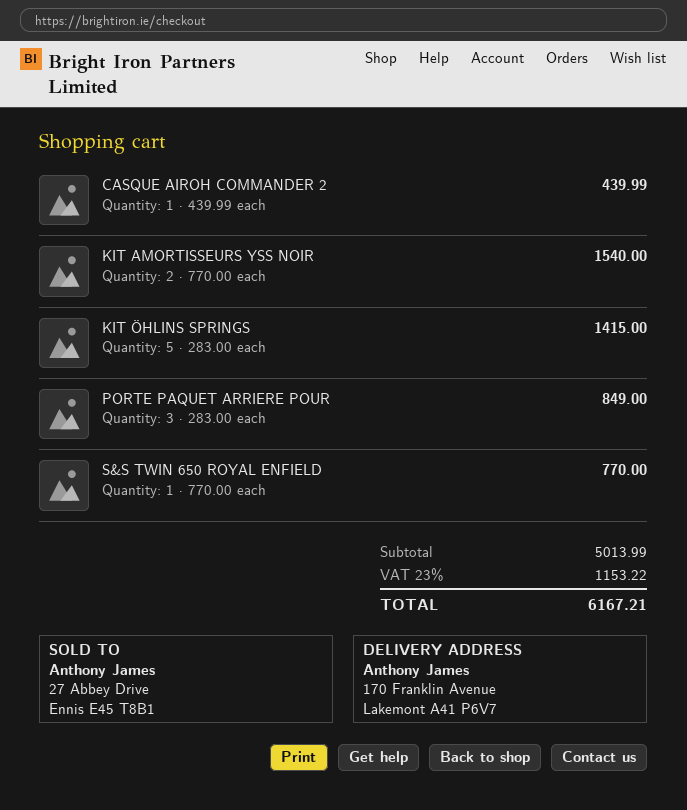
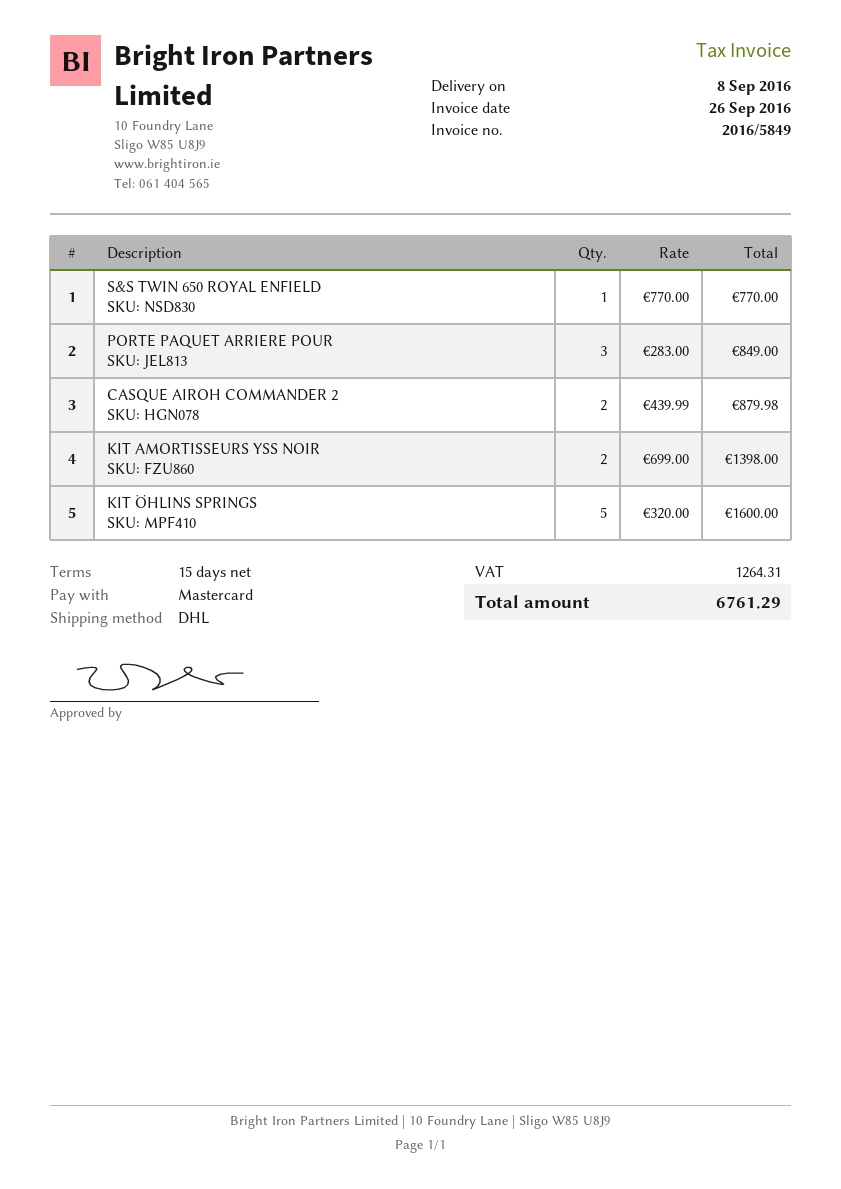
CASQUE AIROH COMMANDER 2: 1 x 439.99 = 439.99 -> 2 x 439.99 = 879.98
KIT AMORTISSEURS YSS NOIR: 2 x 770.00 = 1540.00 -> 2 x 699.00 = 1398.00
KIT ÖHLINS SPRINGS: 5 x 283.00 = 1415.00 -> 5 x 320.00 = 1600.00
tax: 1153.22 -> 1264.31
total: 6167.21 -> 6761.29

